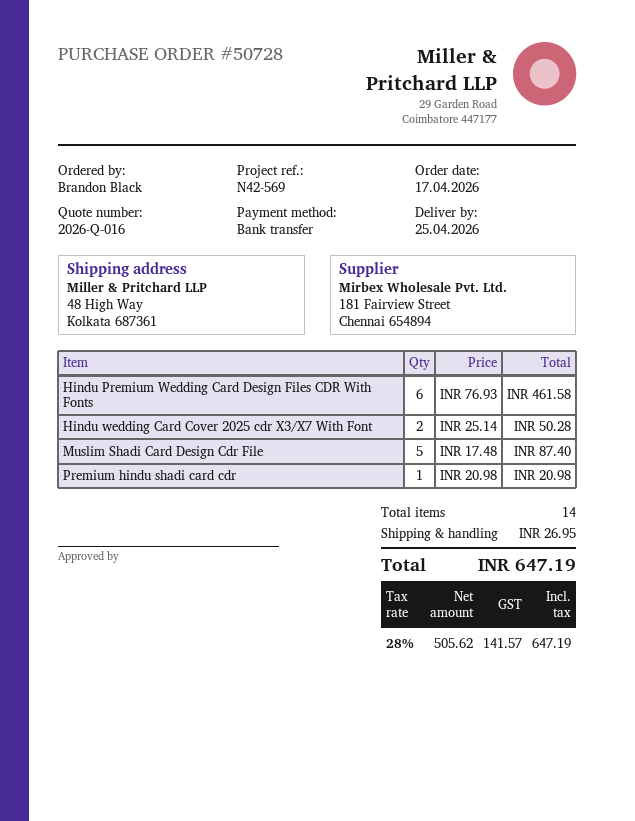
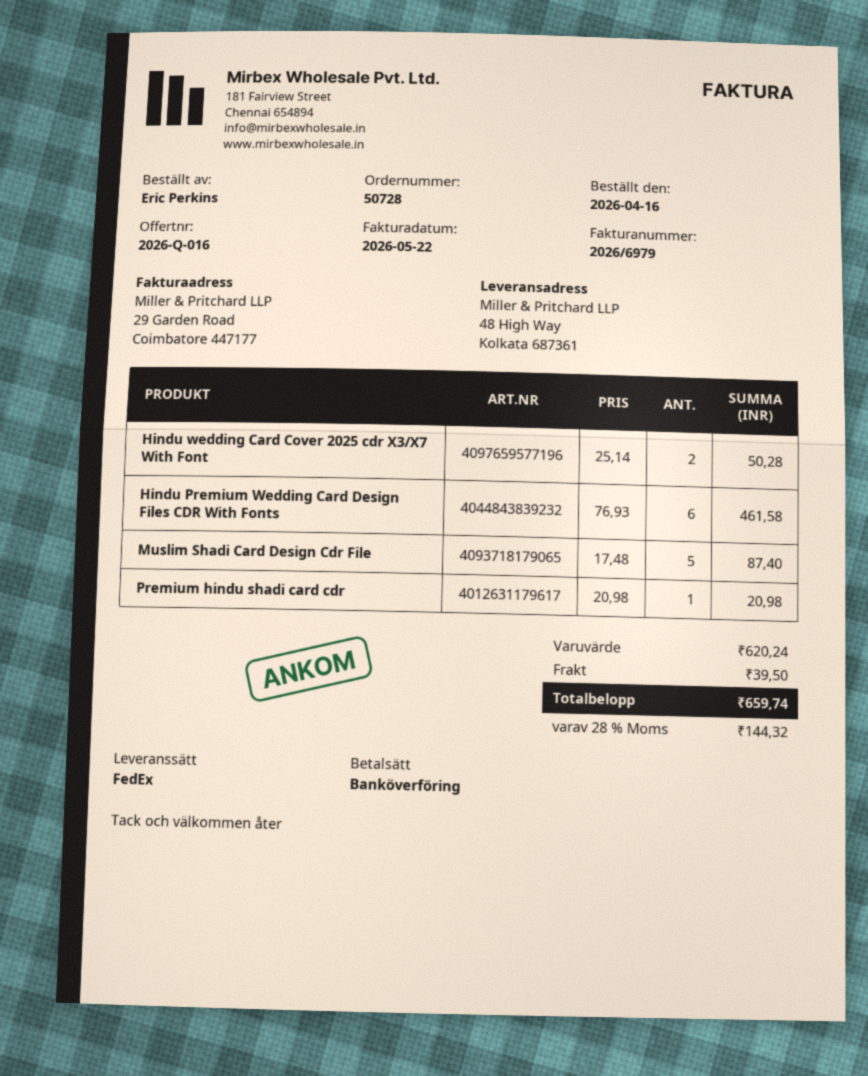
order date: 2026-04-17 -> 2026-04-16
ordered by: Brandon Black -> Eric Perkins
shipping: 26.95 -> 39.50
tax: 28% = 141.57 -> 28% = 144.32
total: 647.19 -> 659.74

